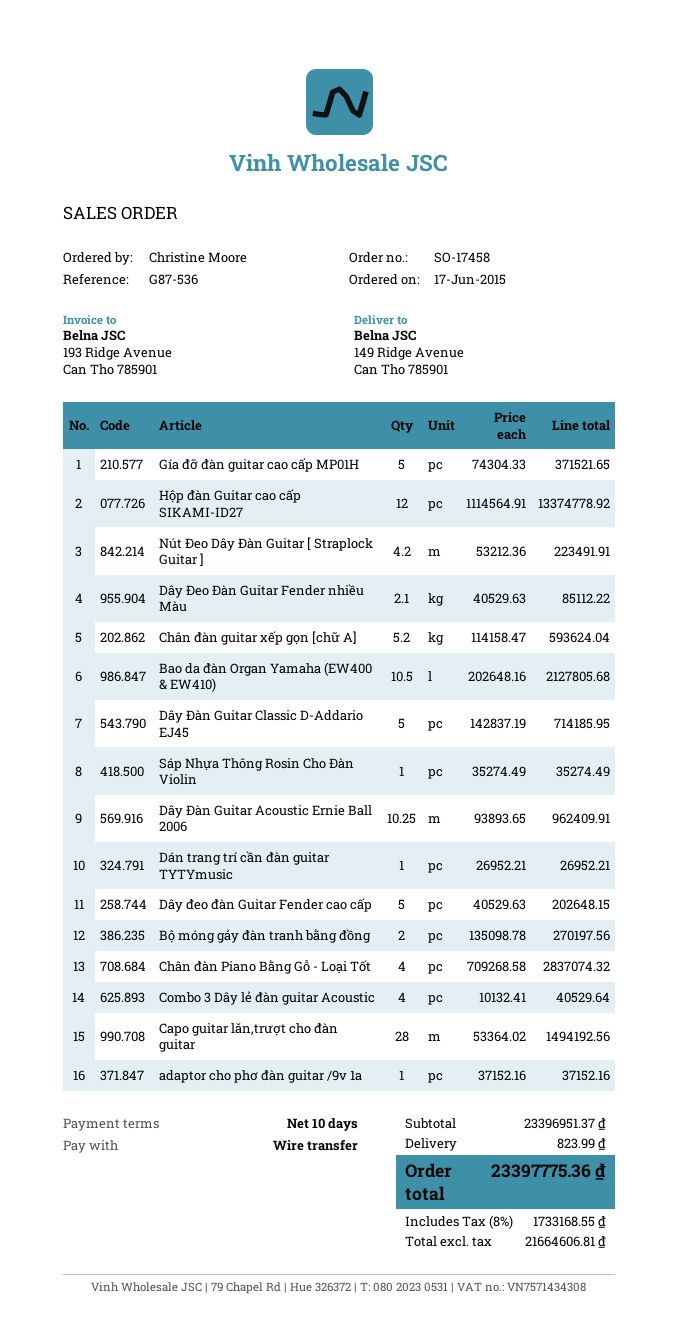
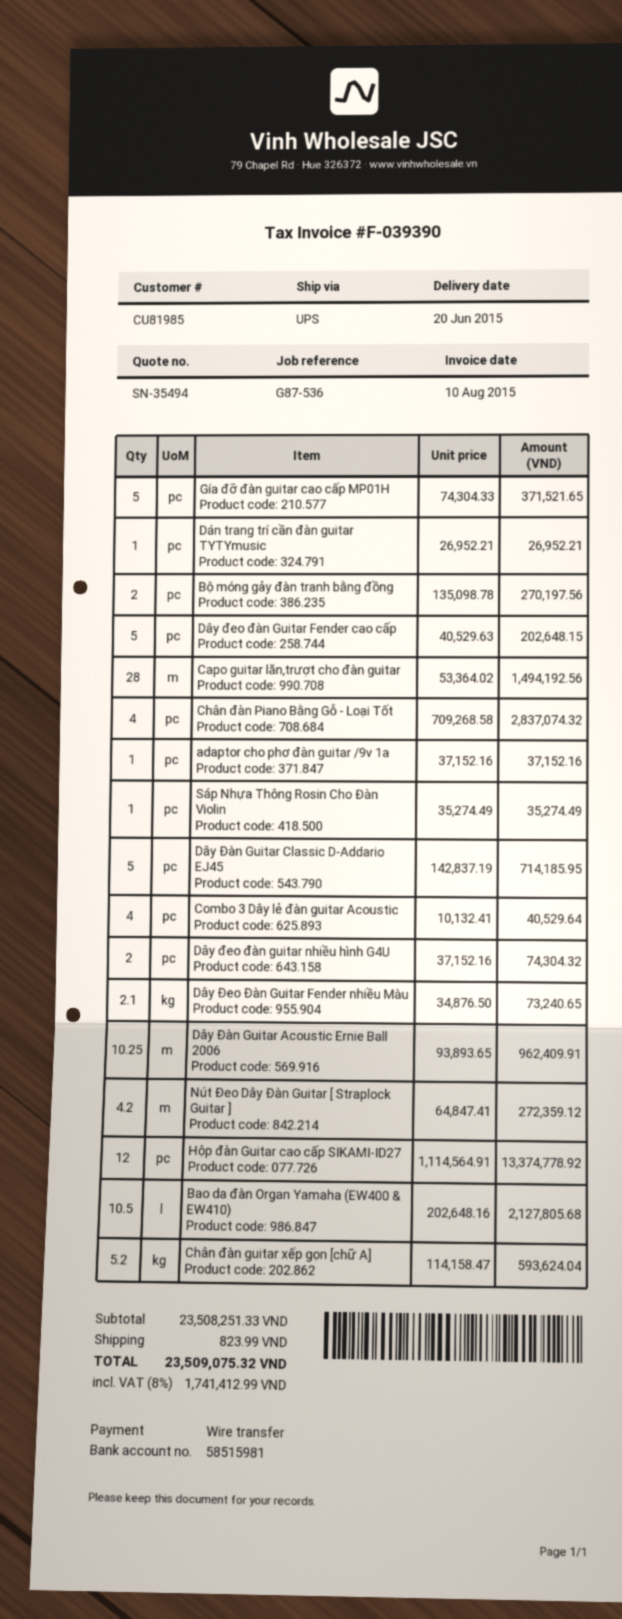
Nút Đeo Dây Đàn Guitar [ Straplock Guitar ]: 4.2 x 53212.36 = 223491.91 -> 4.2 x 64847.41 = 272359.12
Dây Đeo Đàn Guitar Fender nhiều Màu: 2.1 x 40529.63 = 85112.22 -> 2.1 x 34876.50 = 73240.65
Dây đeo đàn guitar nhiều hình G4U: none -> 2 x 37152.16 = 74304.32
subtotal: 23396951.37 -> 23508251.33
tax: 8% = 1733168.55 -> 8% = 1741412.99
total: 23397775.36 -> 23509075.32

